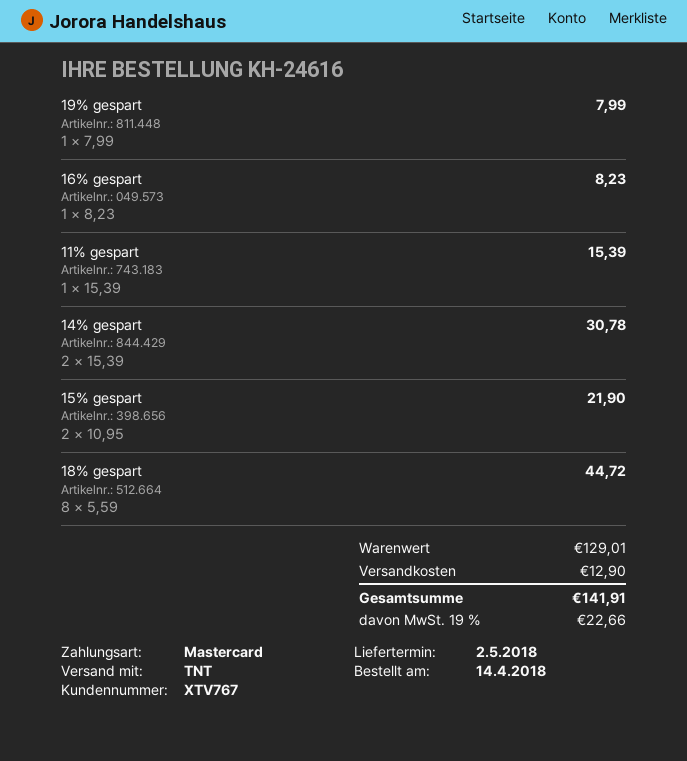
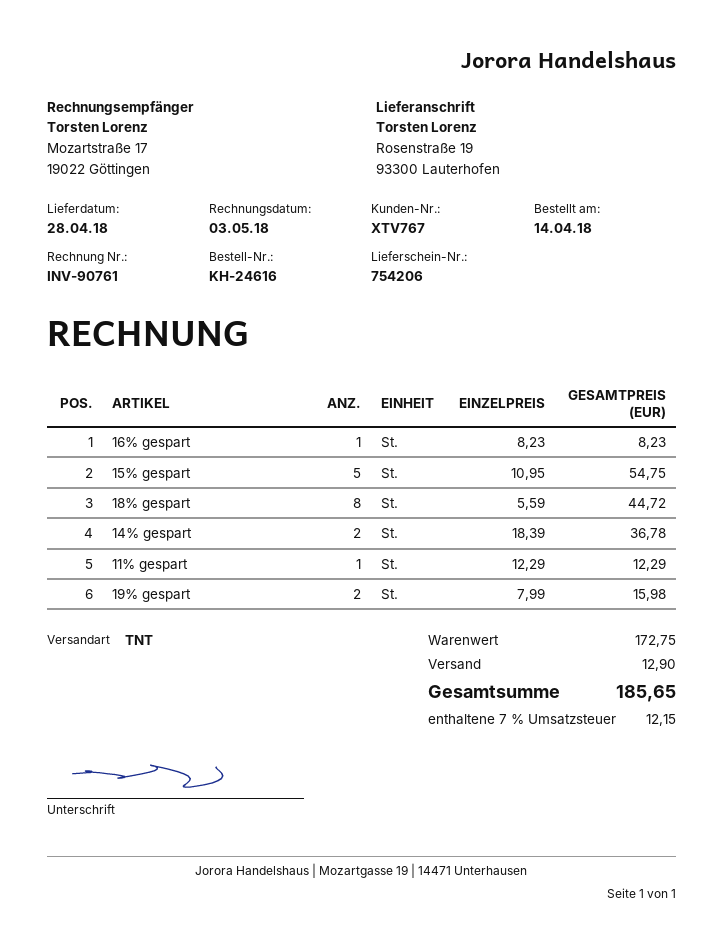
delivery date: 2018-05-02 -> 2018-04-28
19% gespart: 1 x 7.99 = 7.99 -> 2 x 7.99 = 15.98
11% gespart: 1 x 15.39 = 15.39 -> 1 x 12.29 = 12.29
14% gespart: 2 x 15.39 = 30.78 -> 2 x 18.39 = 36.78
15% gespart: 2 x 10.95 = 21.90 -> 5 x 10.95 = 54.75
subtotal: 129.01 -> 172.75
tax: 19% = 22.66 -> 7% = 12.15
total: 141.91 -> 185.65

